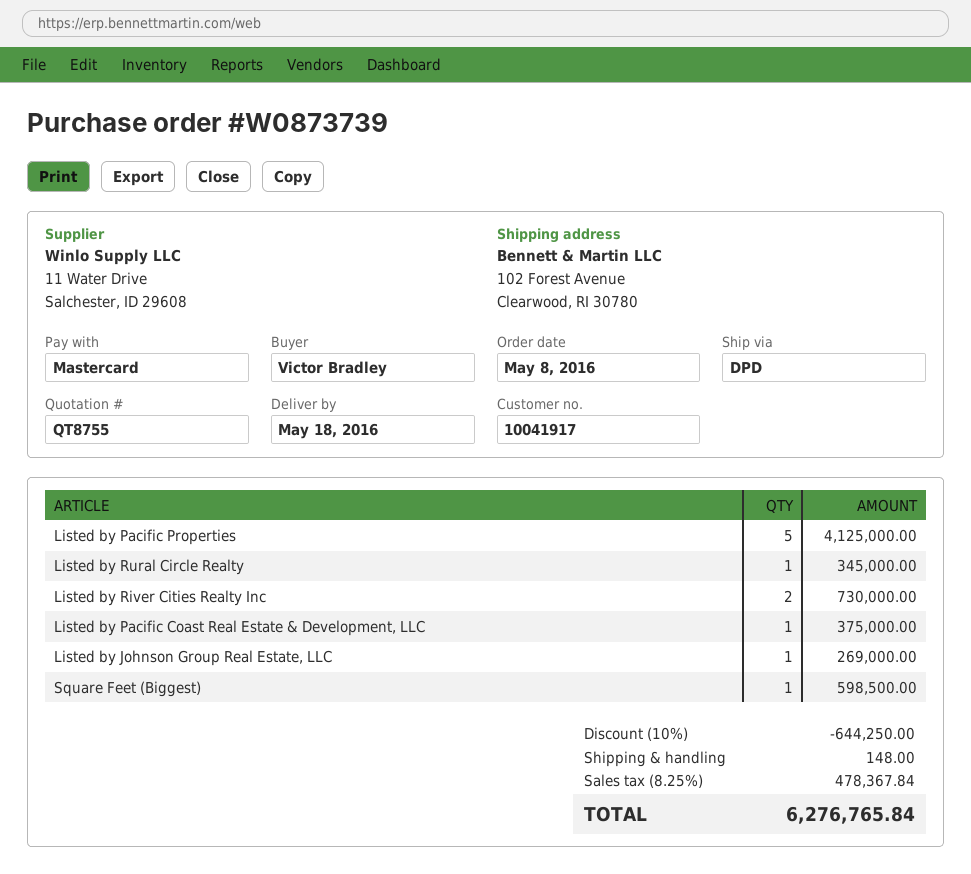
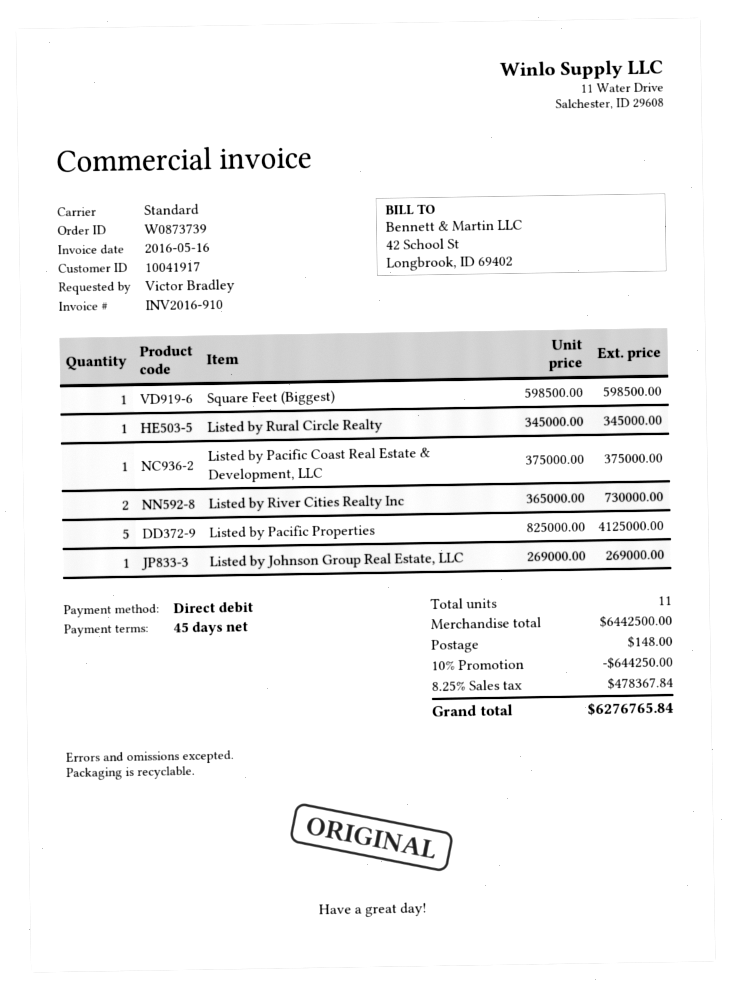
payment method: Mastercard -> direct debit
shipping method: DPD -> standard

